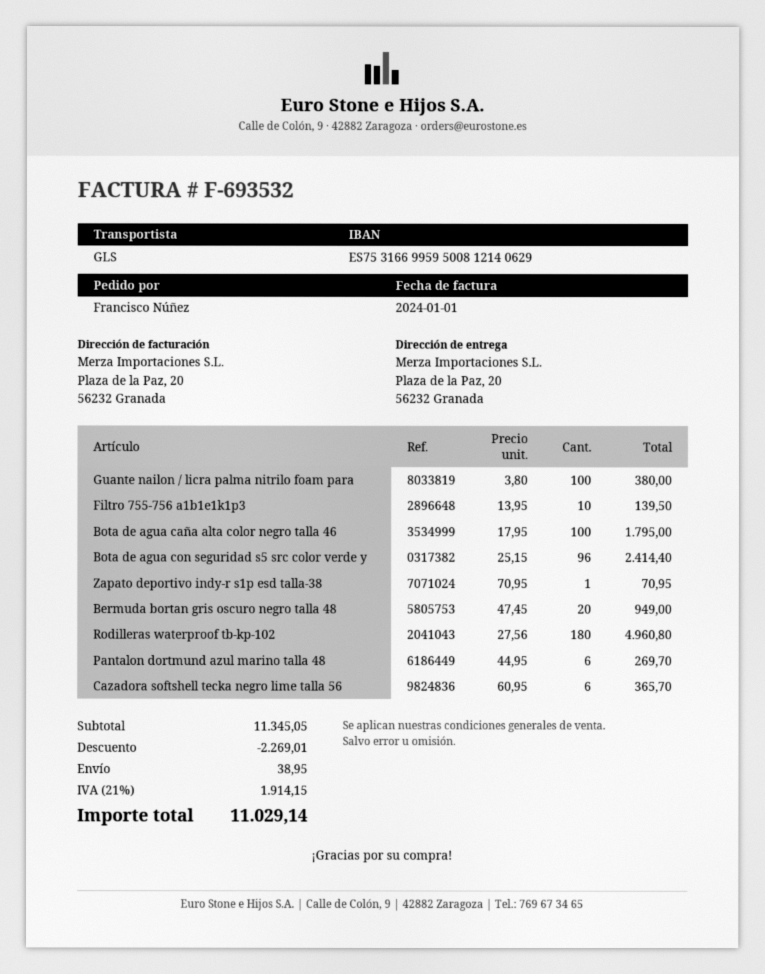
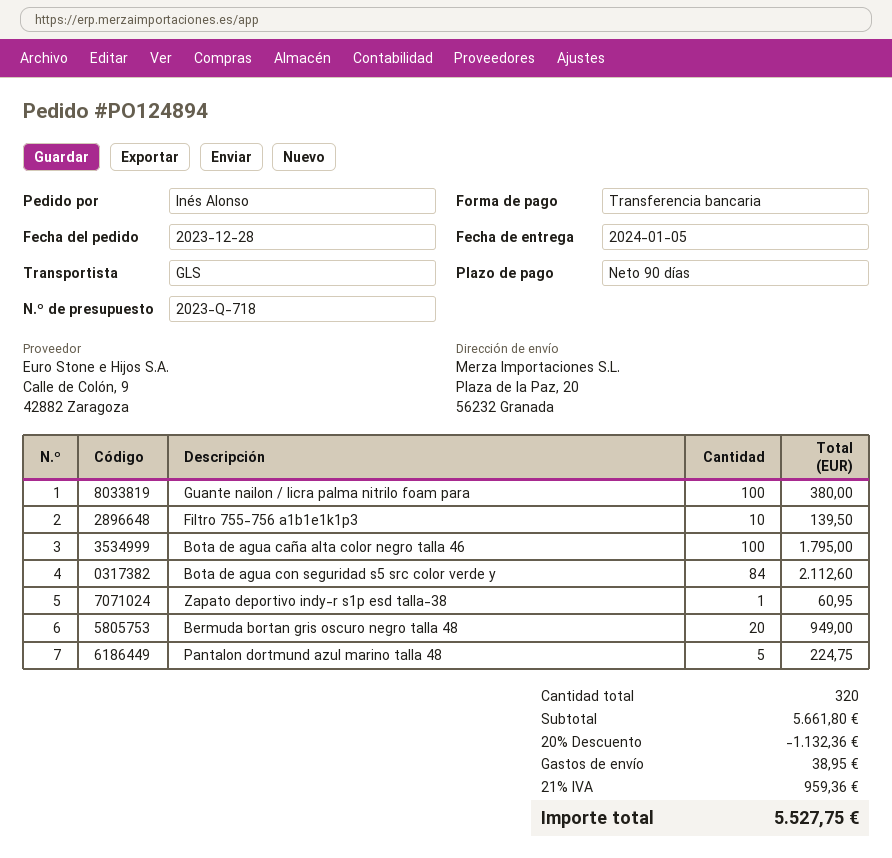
ordered by: Francisco Núñez -> Inés Alonso
Bota de agua con seguridad s5 src color verde y: 96 for 2414.40 -> 84 for 2112.60
Zapato deportivo indy-r s1p esd talla-38: 1 for 70.95 -> 1 for 60.95
Rodilleras waterproof tb-kp-102: 180 for 4960.80 -> none
Pantalon dortmund azul marino talla 48: 6 for 269.70 -> 5 for 224.75
Cazadora softshell tecka negro lime talla 56: 6 for 365.70 -> none
subtotal: 11345.05 -> 5661.80
discount: 2269.01 -> 1132.36
tax: 21% = 1914.15 -> 21% = 959.36
total: 11029.14 -> 5527.75

